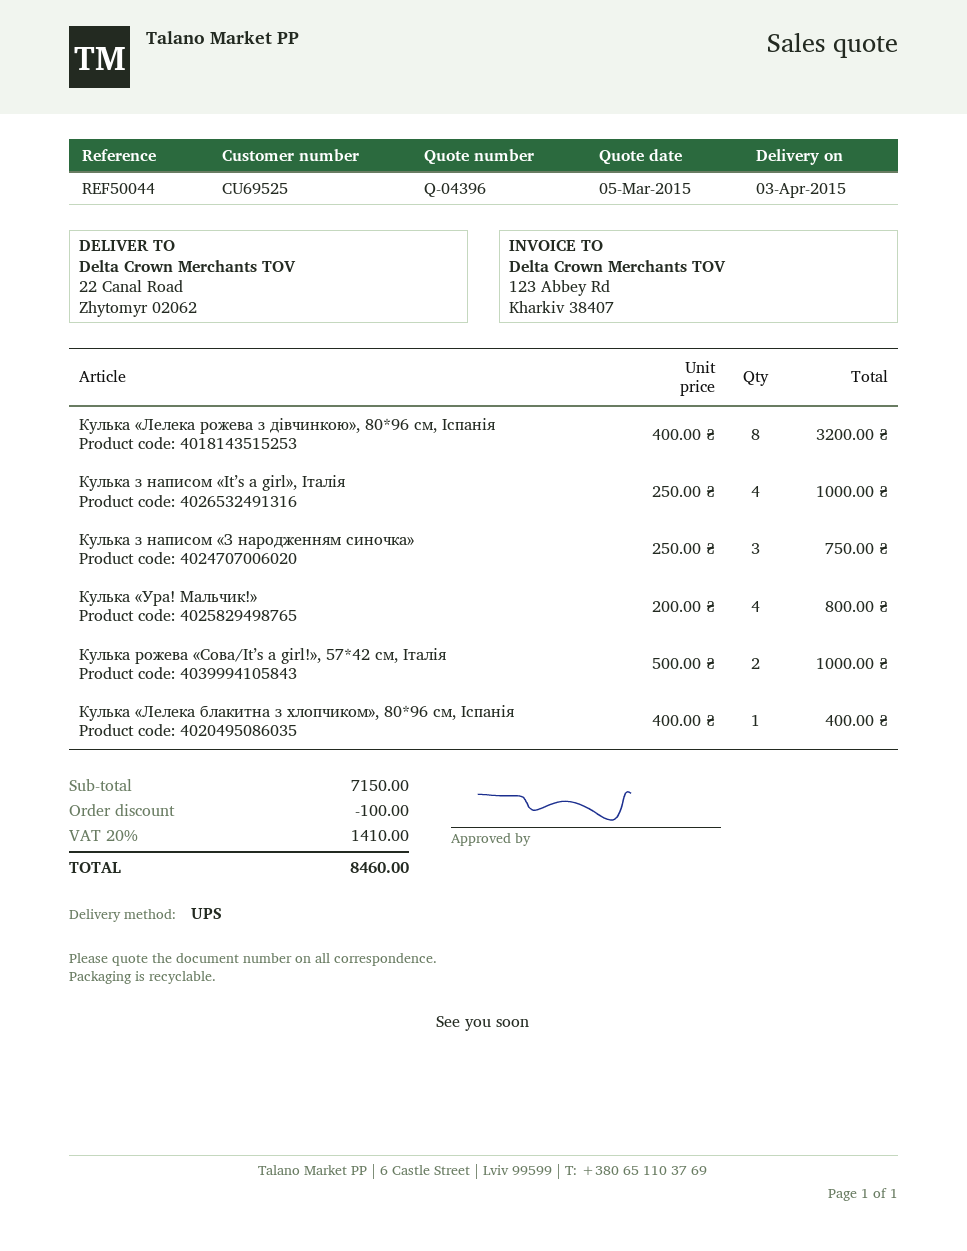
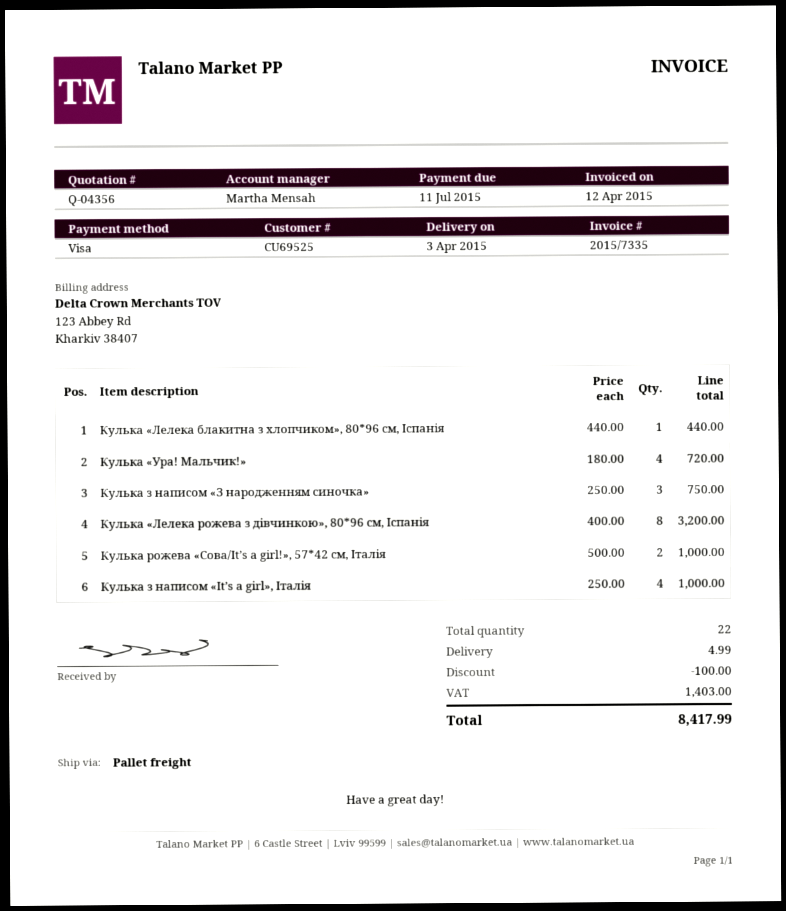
quote number: Q-04396 -> Q-04356
shipping method: UPS -> pallet freight
Кулька «Ура! Мальчик!»: 4 x 200.00 = 800.00 -> 4 x 180.00 = 720.00
Кулька «Лелека блакитна з хлопчиком», 80*96 см, Іспанія: 1 x 400.00 = 400.00 -> 1 x 440.00 = 440.00
shipping: none -> 4.99
tax: 1410.00 -> 1403.00
total: 8460.00 -> 8417.99

